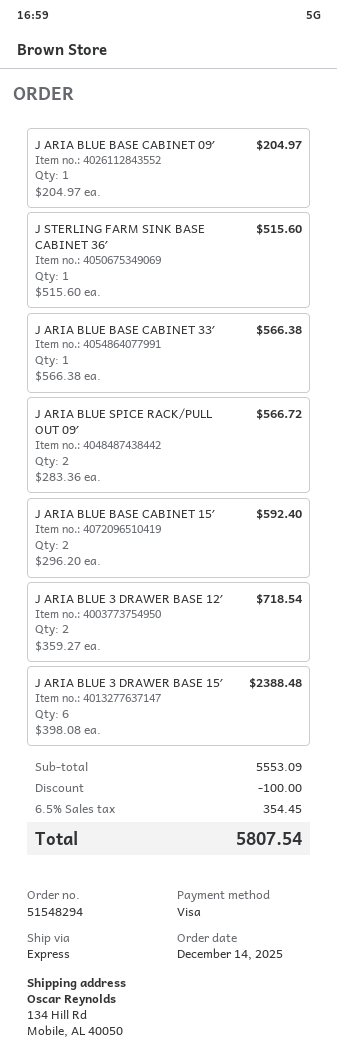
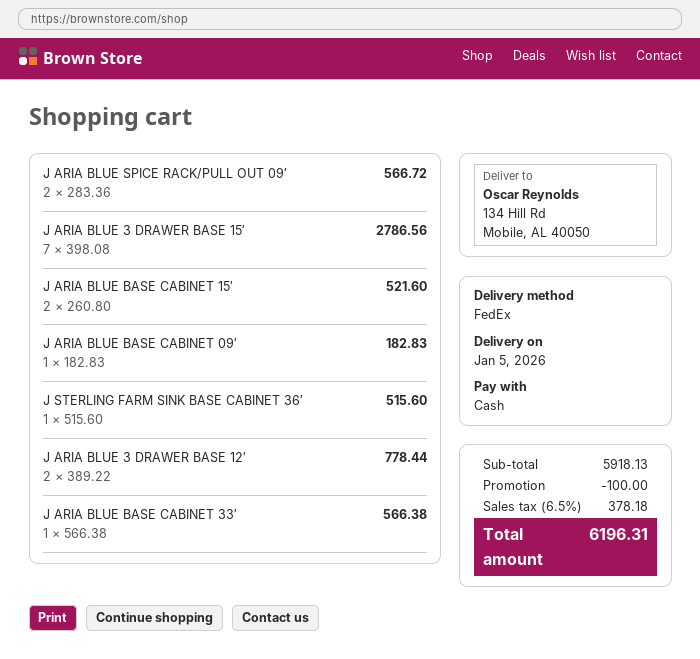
payment method: Visa -> cash
shipping method: express -> FedEx
J ARIA BLUE BASE CABINET 09′: 1 x 204.97 = 204.97 -> 1 x 182.83 = 182.83
J ARIA BLUE BASE CABINET 15′: 2 x 296.20 = 592.40 -> 2 x 260.80 = 521.60
J ARIA BLUE 3 DRAWER BASE 12′: 2 x 359.27 = 718.54 -> 2 x 389.22 = 778.44
J ARIA BLUE 3 DRAWER BASE 15′: 6 x 398.08 = 2388.48 -> 7 x 398.08 = 2786.56
subtotal: 5553.09 -> 5918.13
tax: 6.5% = 354.45 -> 6.5% = 378.18
total: 5807.54 -> 6196.31

